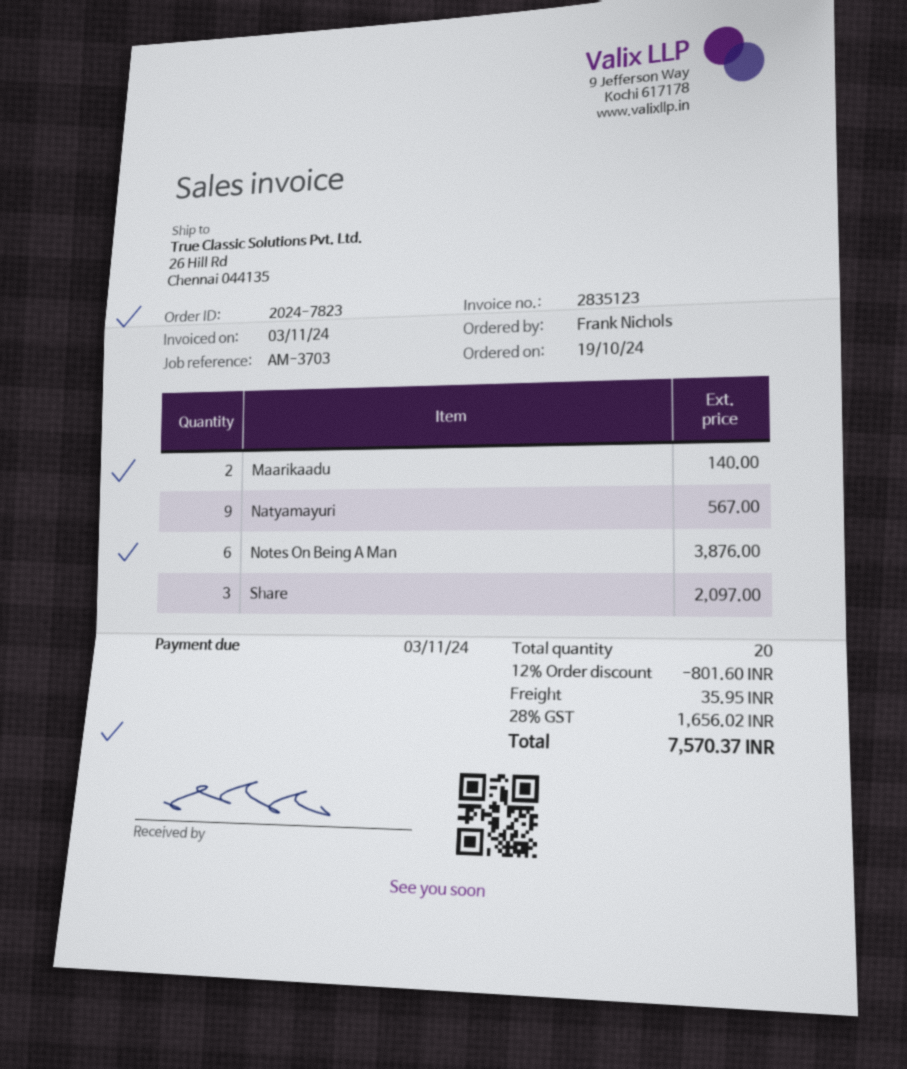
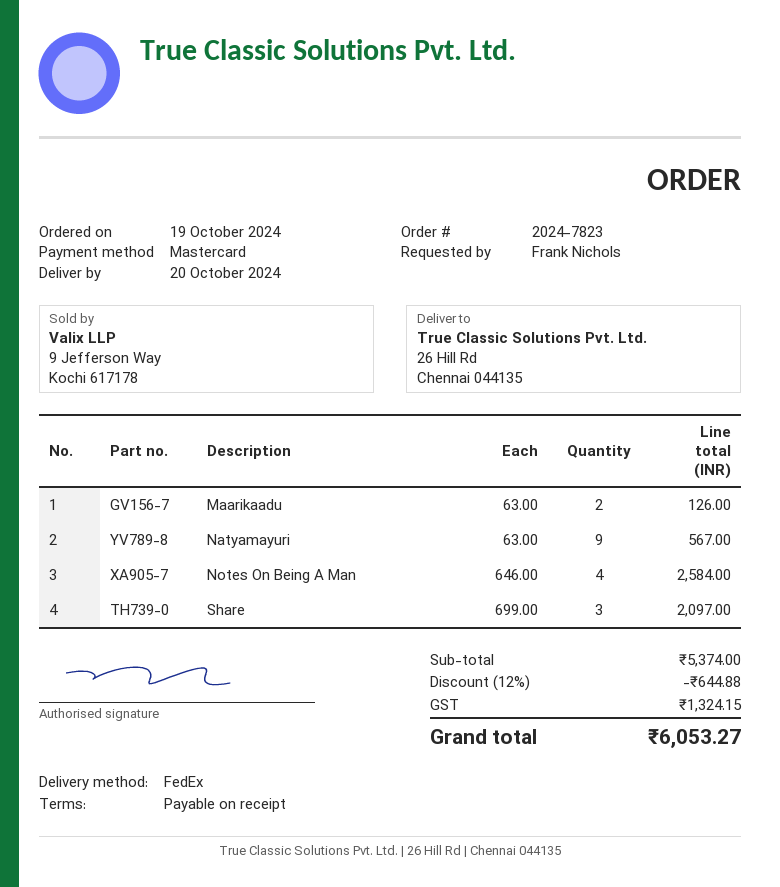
Maarikaadu: 2 for 140.00 -> 2 for 126.00
Notes On Being A Man: 6 for 3876.00 -> 4 for 2584.00
discount: 12% = 801.60 -> 12% = 644.88
shipping: 35.95 -> none
tax: 1656.02 -> 1324.15
total: 7570.37 -> 6053.27

